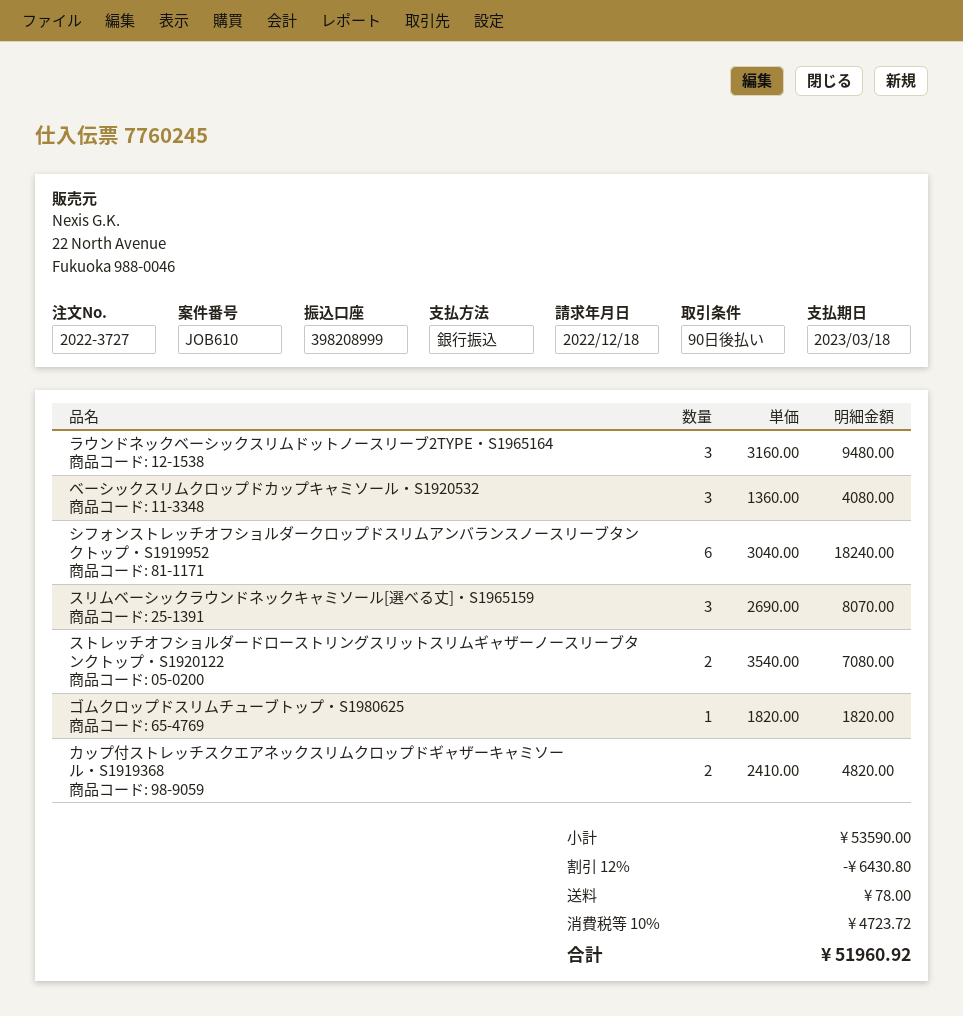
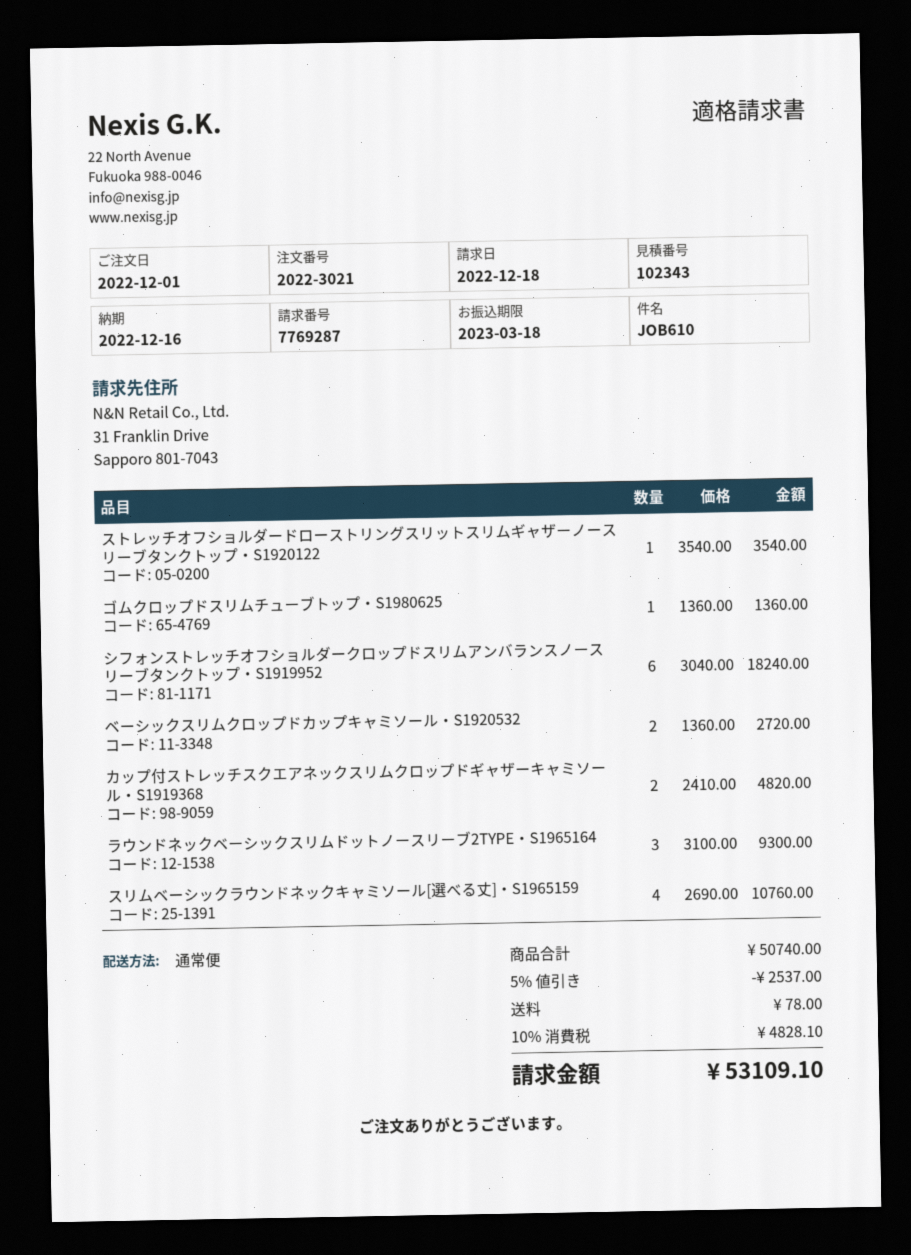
order number: 2022-3727 -> 2022-3021
invoice number: 7760245 -> 7769287
ラウンドネックベーシックスリムドットノースリーブ2TYPE・S1965164: 3 x 3160.00 = 9480.00 -> 3 x 3100.00 = 9300.00
ベーシックスリムクロップドカップキャミソール・S1920532: 3 x 1360.00 = 4080.00 -> 2 x 1360.00 = 2720.00
スリムベーシックラウンドネックキャミソール[選べる丈]・S1965159: 3 x 2690.00 = 8070.00 -> 4 x 2690.00 = 10760.00
ストレッチオフショルダードローストリングスリットスリムギャザーノースリーブタンクトップ・S1920122: 2 x 3540.00 = 7080.00 -> 1 x 3540.00 = 3540.00
ゴムクロップドスリムチューブトップ・S1980625: 1 x 1820.00 = 1820.00 -> 1 x 1360.00 = 1360.00
subtotal: 53590.00 -> 50740.00
discount: 12% = 6430.80 -> 5% = 2537.00
tax: 10% = 4723.72 -> 10% = 4828.10
total: 51960.92 -> 53109.10

